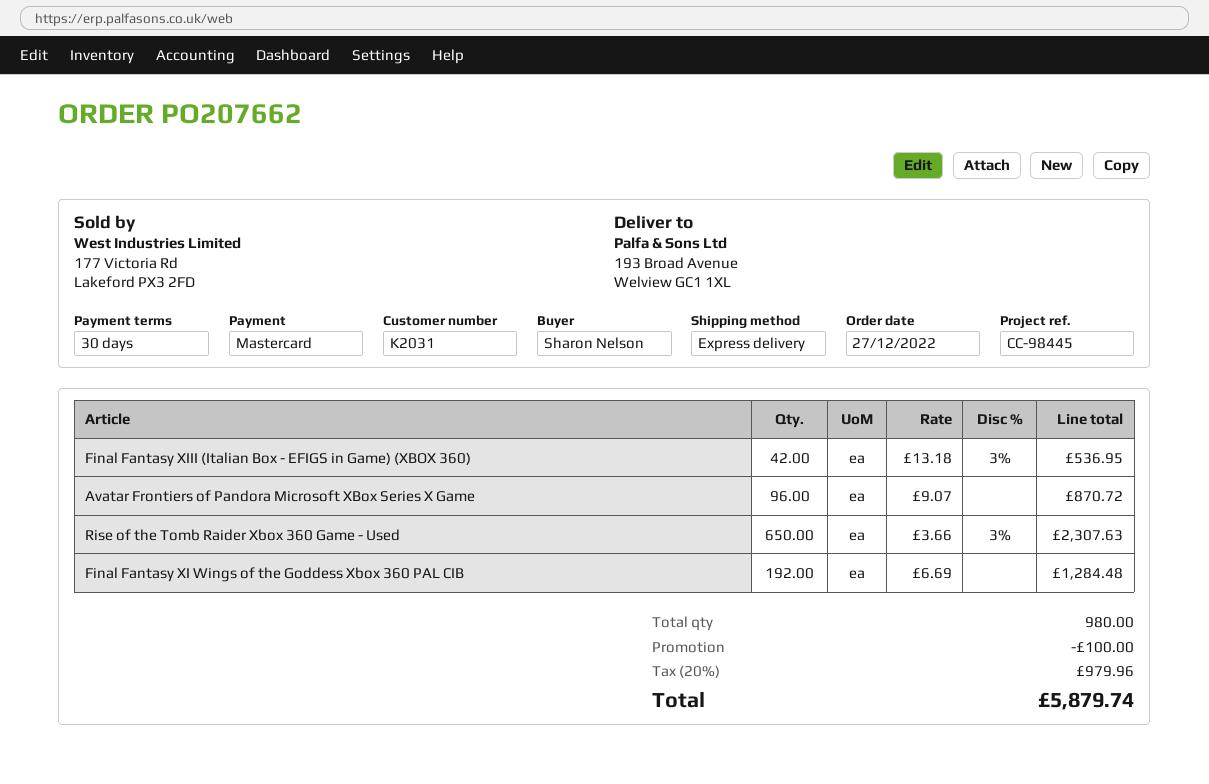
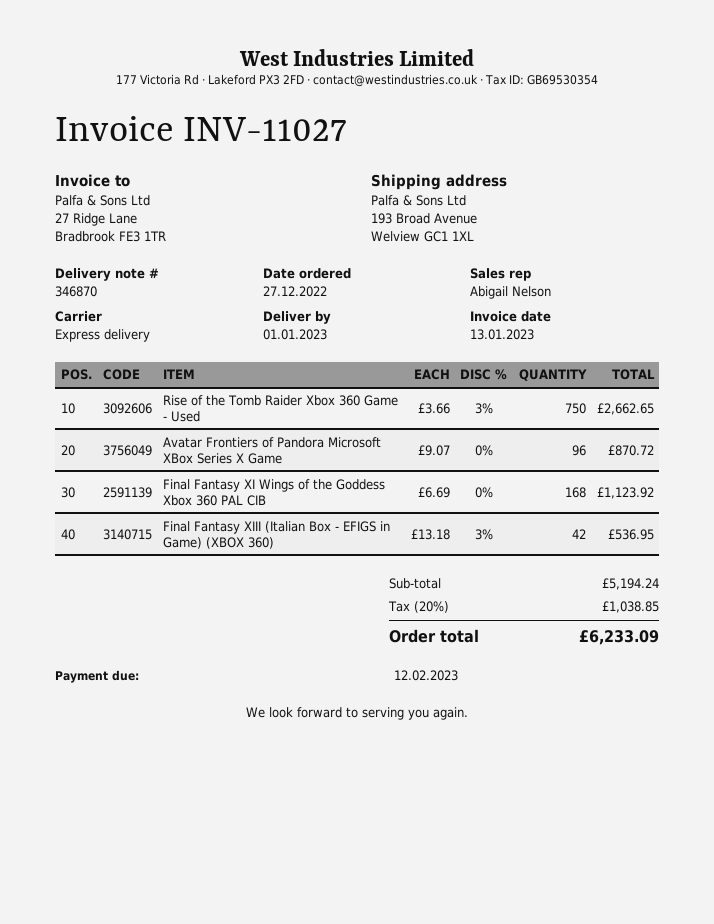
Rise of the Tomb Raider Xbox 360 Game - Used: 650 x 3.66 - 3% = 2307.63 -> 750 x 3.66 - 3% = 2662.65
Final Fantasy XI Wings of the Goddess Xbox 360 PAL CIB: 192 x 6.69 = 1284.48 -> 168 x 6.69 = 1123.92
discount: 100.00 -> none
tax: 20% = 979.96 -> 20% = 1038.85
total: 5879.74 -> 6233.09

